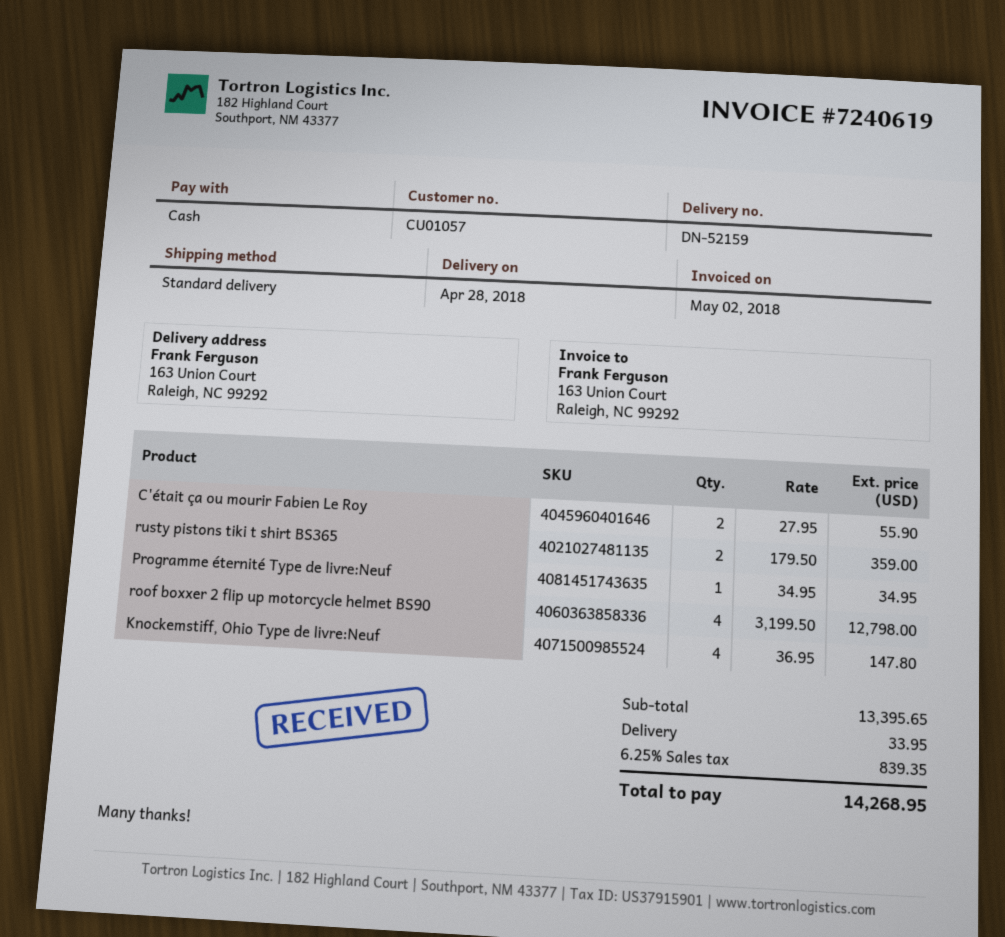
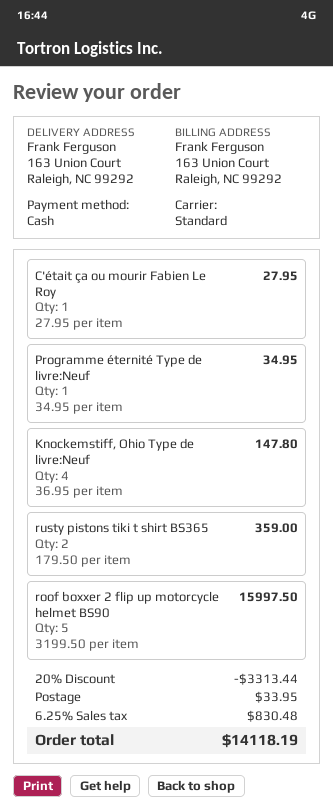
C'était ça ou mourir Fabien Le Roy: 2 x 27.95 = 55.90 -> 1 x 27.95 = 27.95
roof boxxer 2 flip up motorcycle helmet BS90: 4 x 3199.50 = 12798.00 -> 5 x 3199.50 = 15997.50
discount: none -> 20% = 3313.44
tax: 6.25% = 839.35 -> 6.25% = 830.48
total: 14268.95 -> 14118.19

